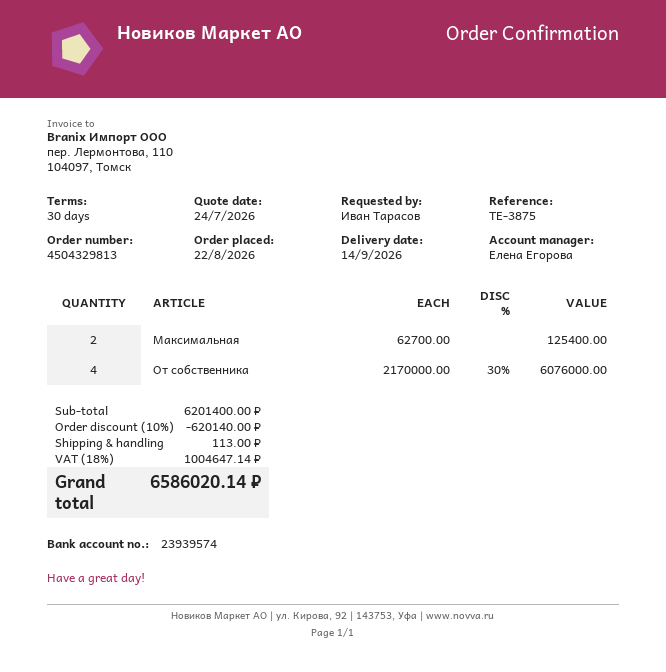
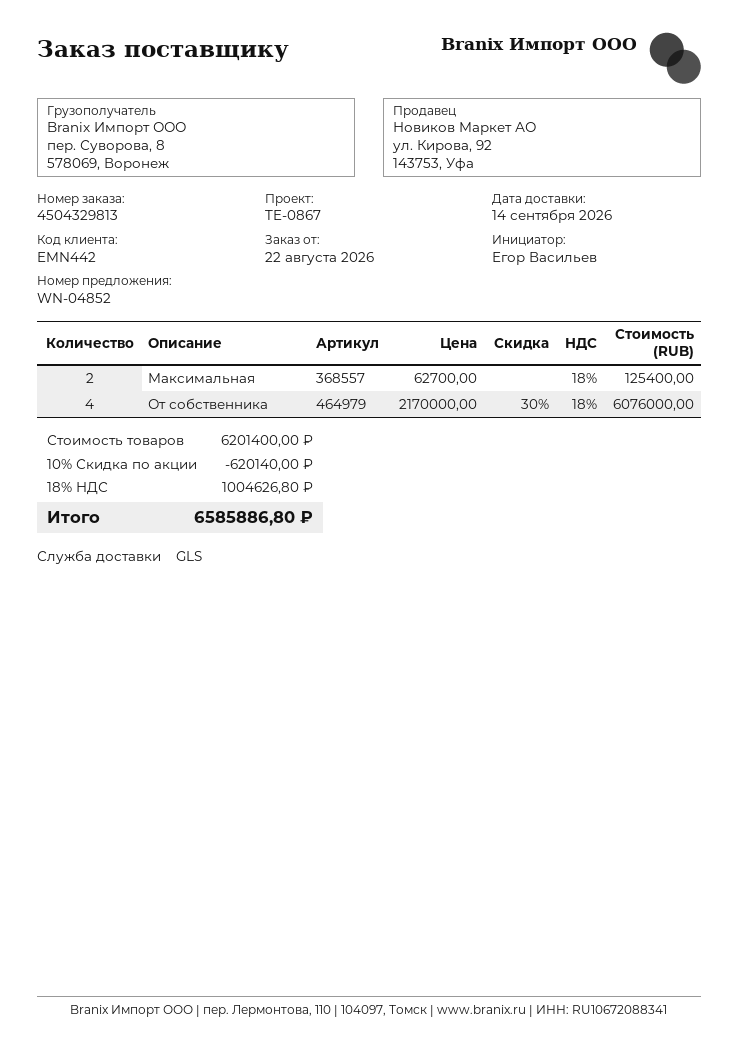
reference: TE-3875 -> TE-0867
ordered by: Иван Тарасов -> Егор Васильев
shipping: 113.00 -> none
tax: 18% = 1004647.14 -> 18% = 1004626.80
total: 6586020.14 -> 6585886.80

